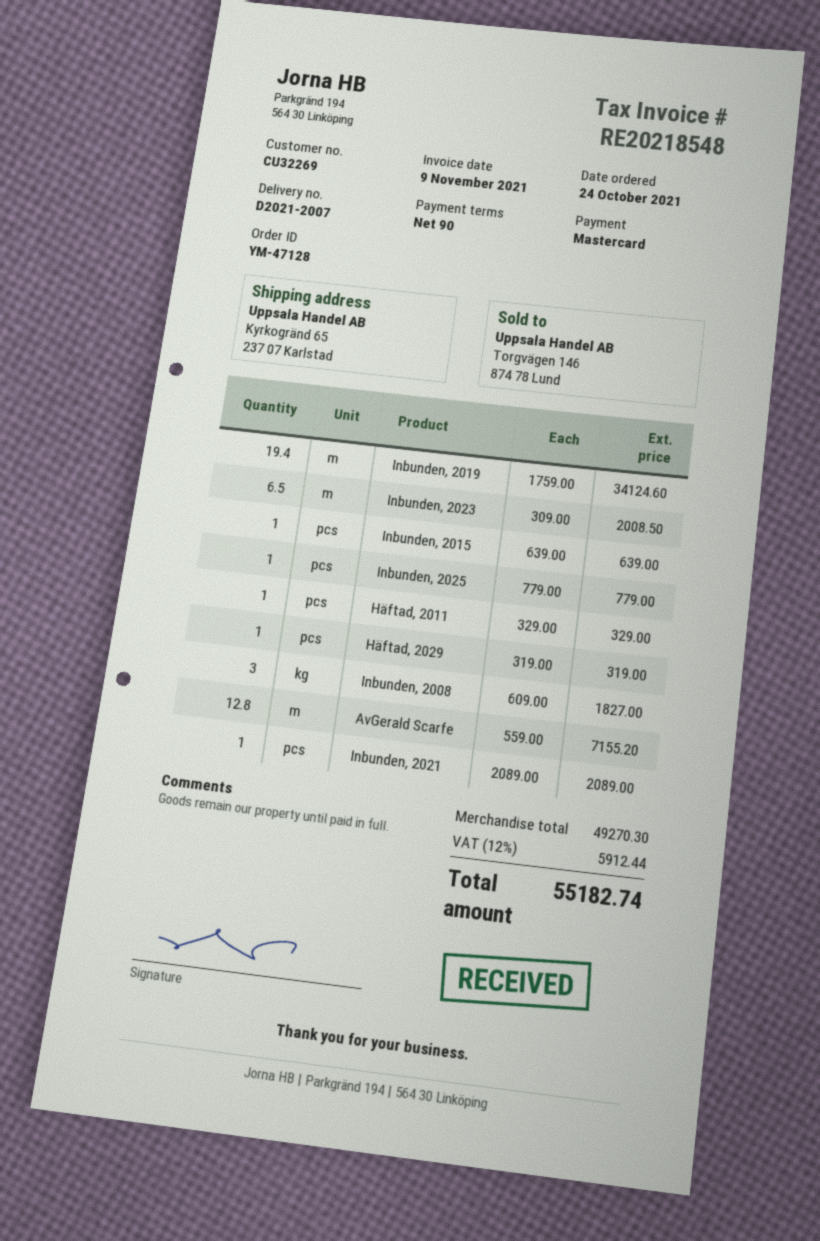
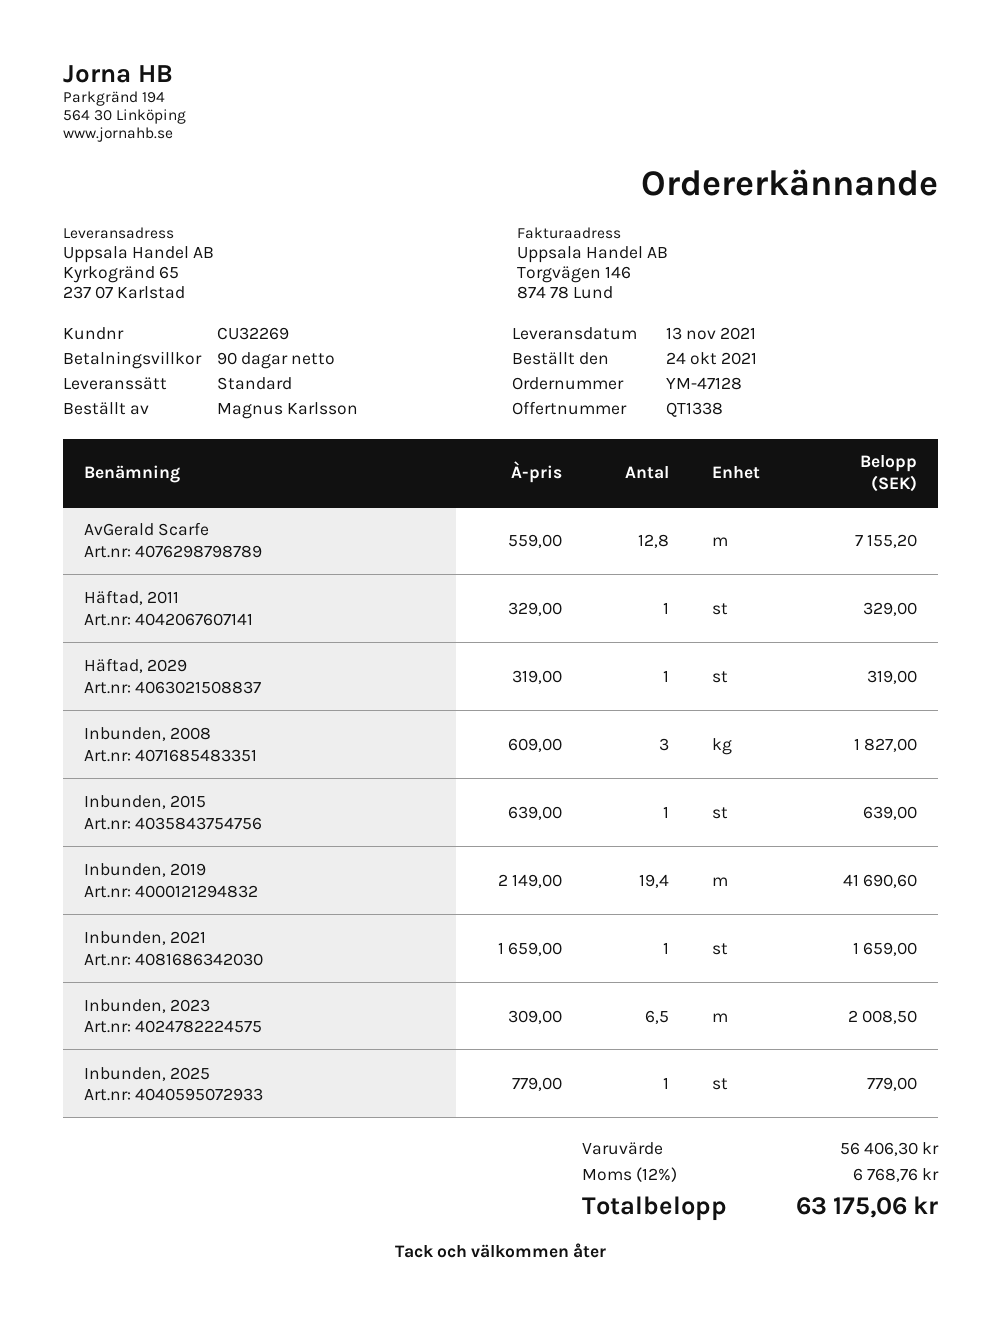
Inbunden, 2019: 19.4 x 1759.00 = 34124.60 -> 19.4 x 2149.00 = 41690.60
Inbunden, 2021: 1 x 2089.00 = 2089.00 -> 1 x 1659.00 = 1659.00
subtotal: 49270.30 -> 56406.30
tax: 12% = 5912.44 -> 12% = 6768.76
total: 55182.74 -> 63175.06

